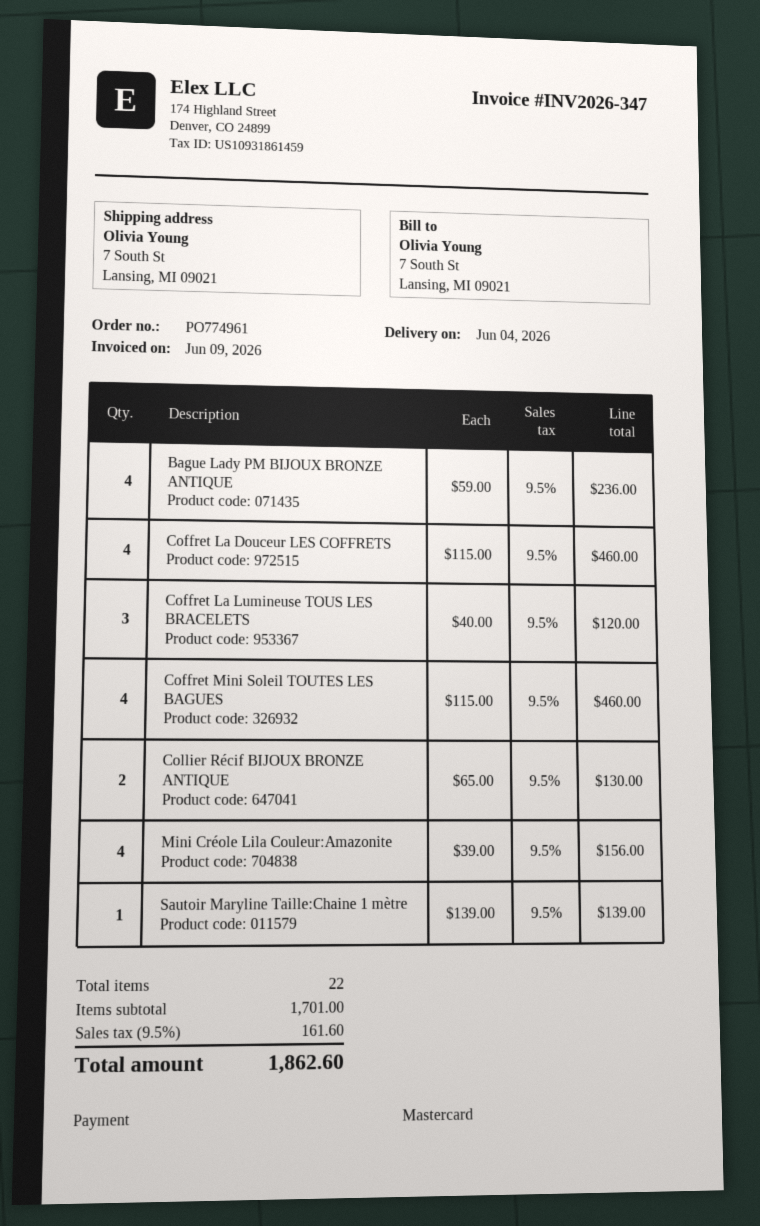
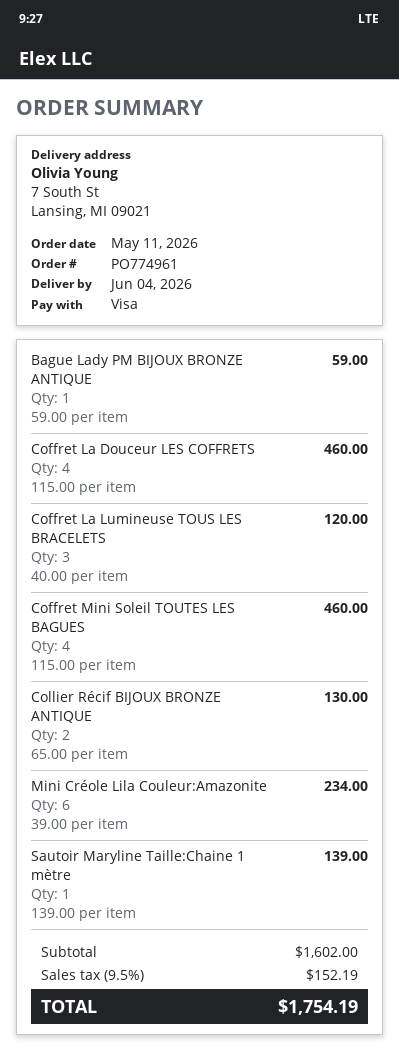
payment method: Mastercard -> Visa
Bague Lady PM BIJOUX BRONZE ANTIQUE: 4 x 59.00 = 236.00 -> 1 x 59.00 = 59.00
Mini Créole Lila Couleur:Amazonite: 4 x 39.00 = 156.00 -> 6 x 39.00 = 234.00
subtotal: 1701.00 -> 1602.00
tax: 9.5% = 161.60 -> 9.5% = 152.19
total: 1862.60 -> 1754.19

